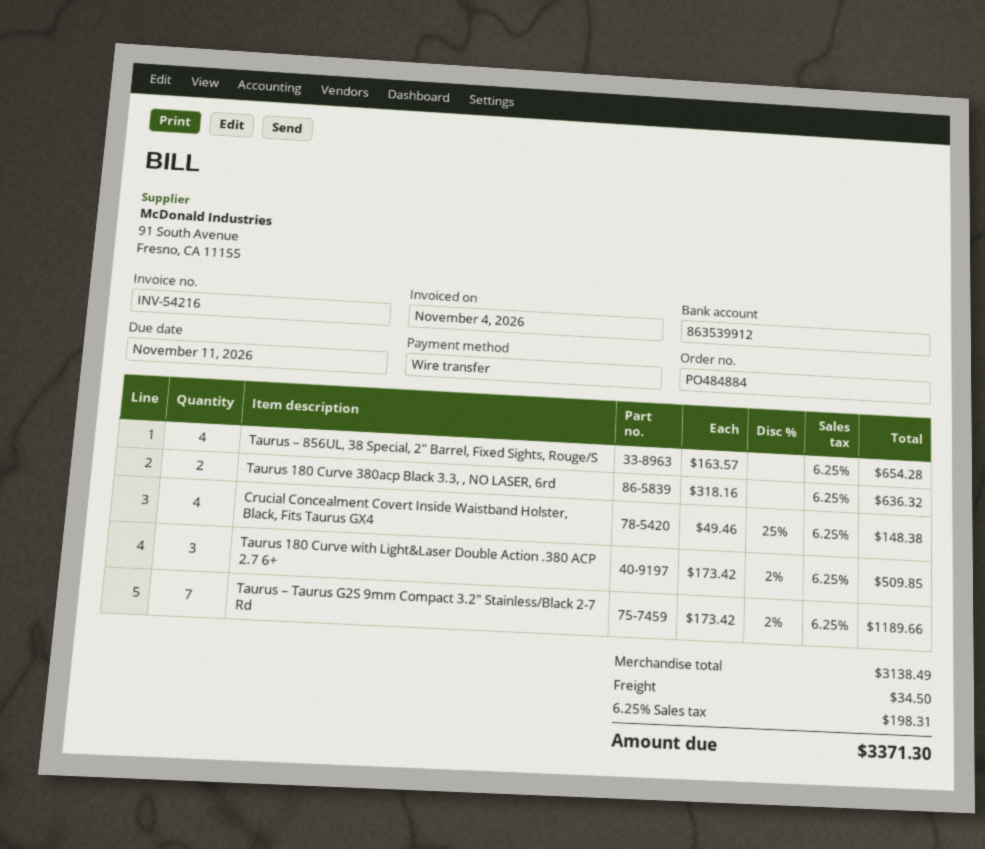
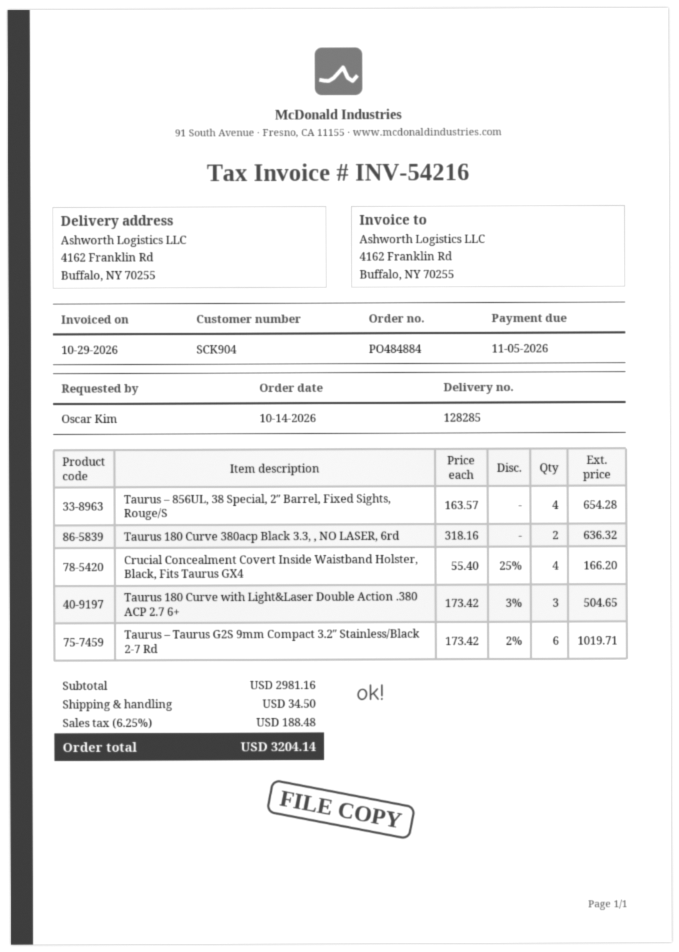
invoice date: 2026-11-04 -> 2026-10-29
due date: 2026-11-11 -> 2026-11-05
Crucial Concealment Covert Inside Waistband Holster, Black, Fits Taurus GX4: 4 x 49.46 - 25% = 148.38 -> 4 x 55.40 - 25% = 166.20
Taurus 180 Curve with Light&Laser Double Action .380 ACP 2.7 6+: 3 x 173.42 - 2% = 509.85 -> 3 x 173.42 - 3% = 504.65
Taurus – Taurus G2S 9mm Compact 3.2″ Stainless/Black 2-7 Rd: 7 x 173.42 - 2% = 1189.66 -> 6 x 173.42 - 2% = 1019.71
subtotal: 3138.49 -> 2981.16
tax: 6.25% = 198.31 -> 6.25% = 188.48
total: 3371.30 -> 3204.14

